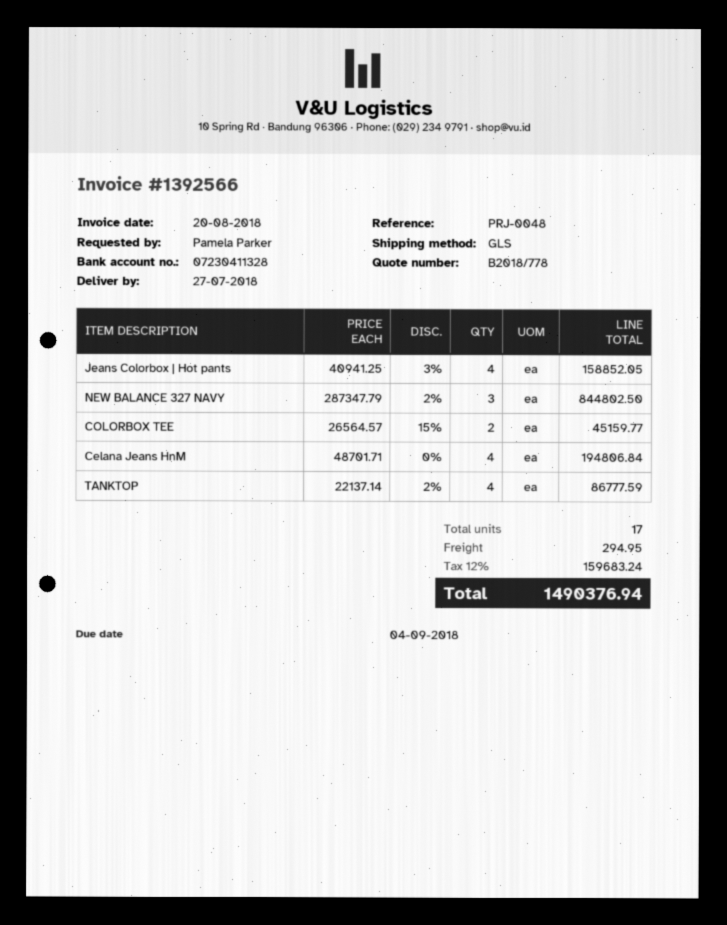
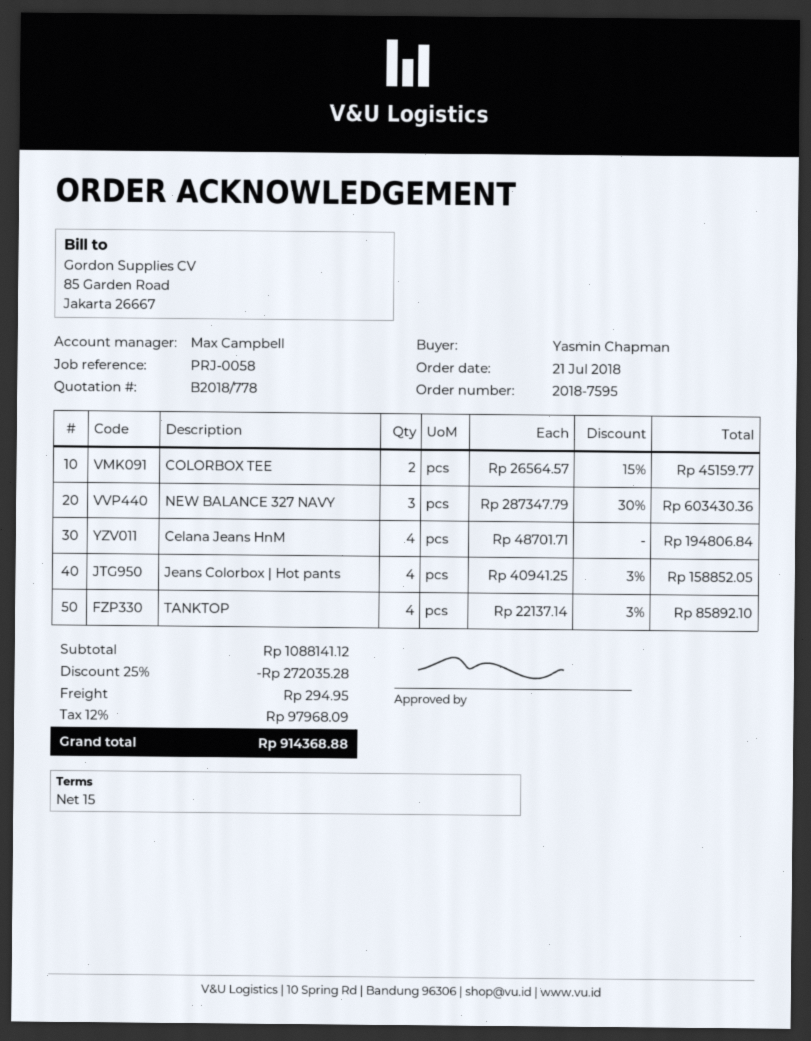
reference: PRJ-0048 -> PRJ-0058
ordered by: Pamela Parker -> Yasmin Chapman
NEW BALANCE 327 NAVY: 3 x 287347.79 - 2% = 844802.50 -> 3 x 287347.79 - 30% = 603430.36
TANKTOP: 4 x 22137.14 - 2% = 86777.59 -> 4 x 22137.14 - 3% = 85892.10
discount: none -> 25% = 272035.28
tax: 12% = 159683.24 -> 12% = 97968.09
total: 1490376.94 -> 914368.88

